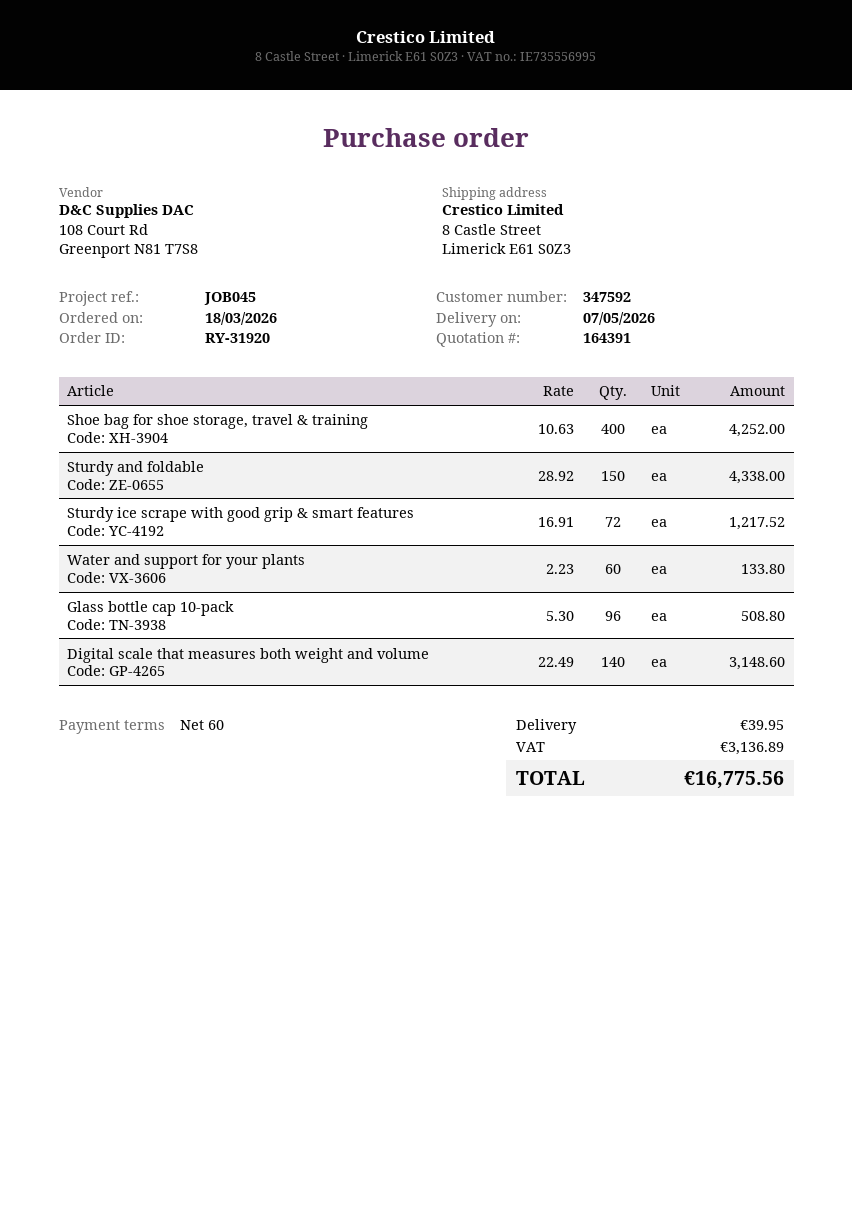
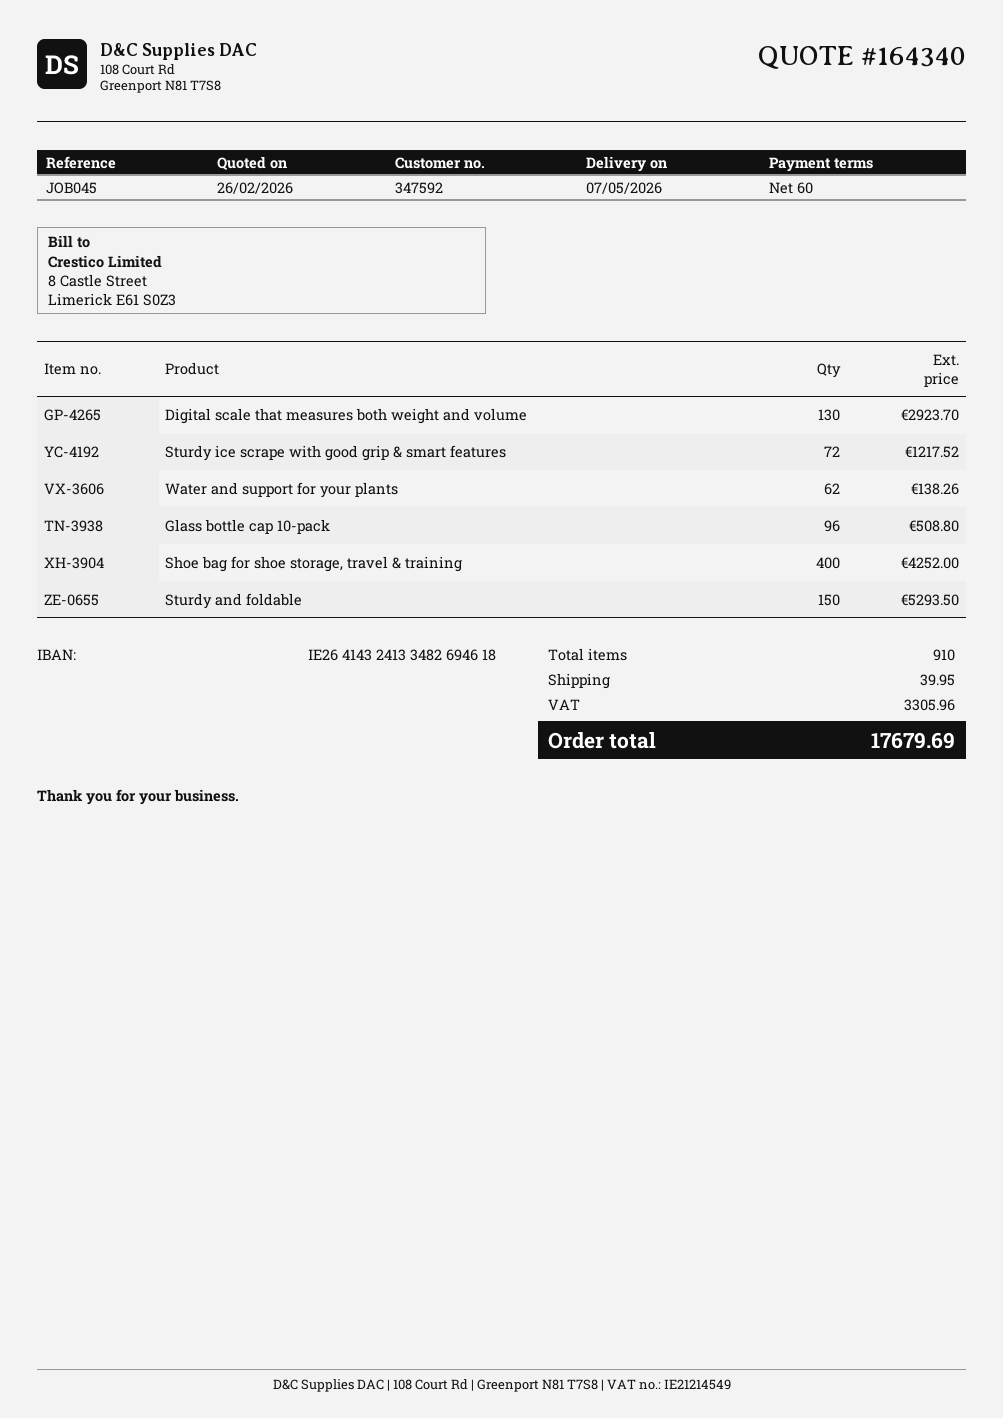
quote number: 164391 -> 164340
Sturdy and foldable: 150 for 4338.00 -> 150 for 5293.50
Water and support for your plants: 60 for 133.80 -> 62 for 138.26
Digital scale that measures both weight and volume: 140 for 3148.60 -> 130 for 2923.70
tax: 3136.89 -> 3305.96
total: 16775.56 -> 17679.69

